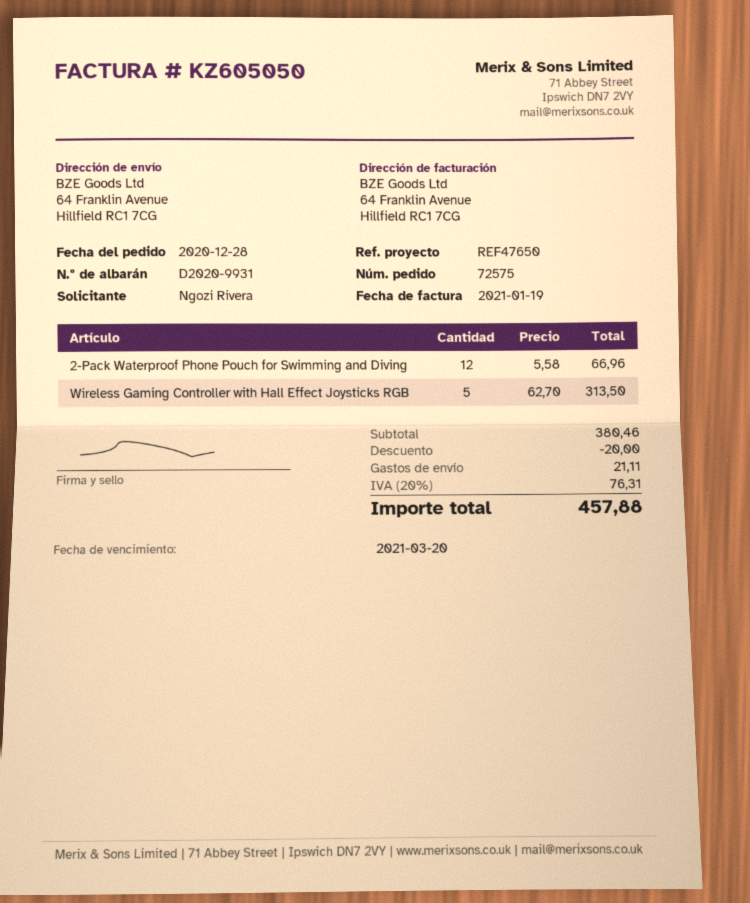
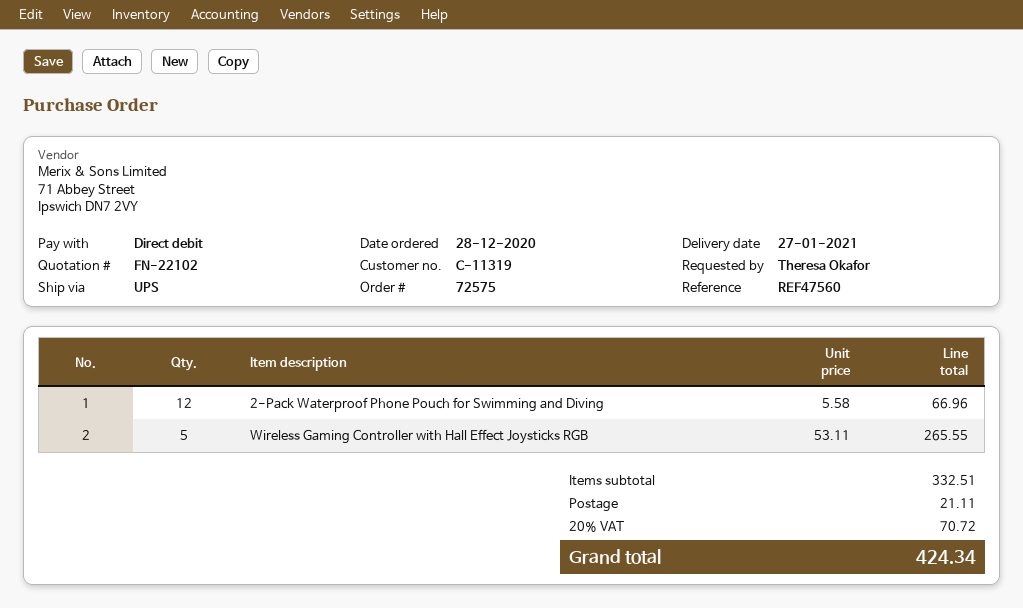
reference: REF47650 -> REF47560
ordered by: Ngozi Rivera -> Theresa Okafor
Wireless Gaming Controller with Hall Effect Joysticks RGB: 5 x 62.70 = 313.50 -> 5 x 53.11 = 265.55
subtotal: 380.46 -> 332.51
discount: 20.00 -> none
tax: 20% = 76.31 -> 20% = 70.72
total: 457.88 -> 424.34

